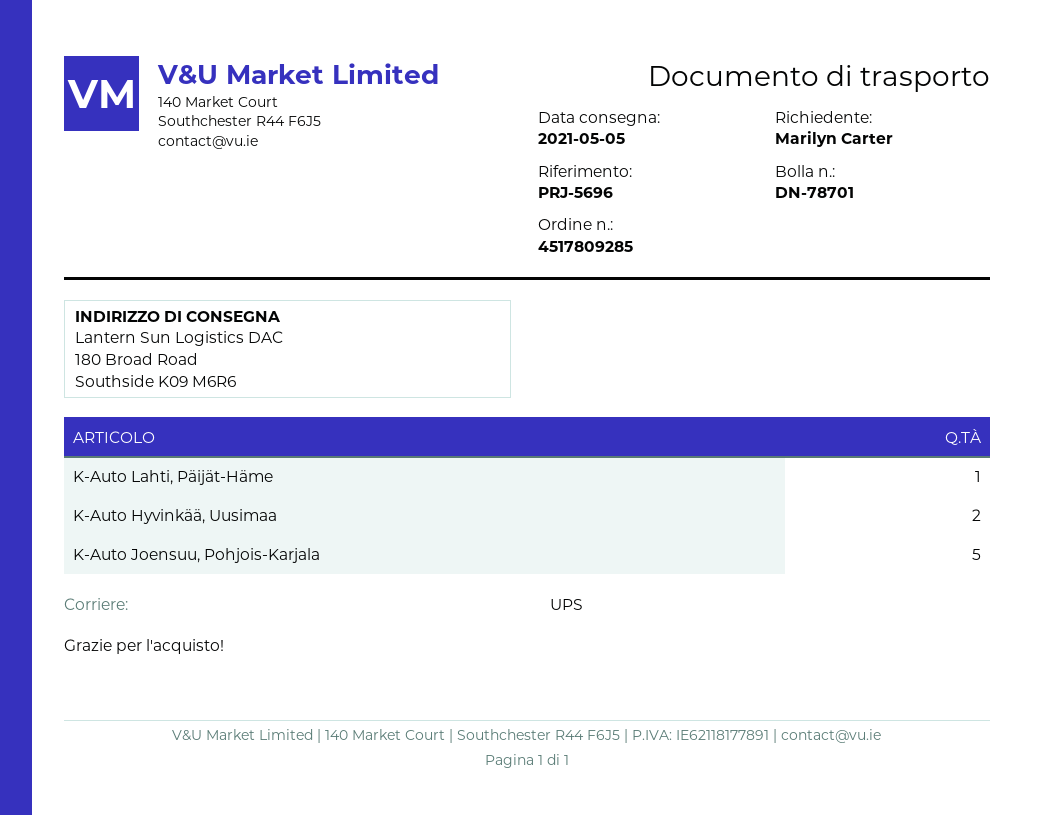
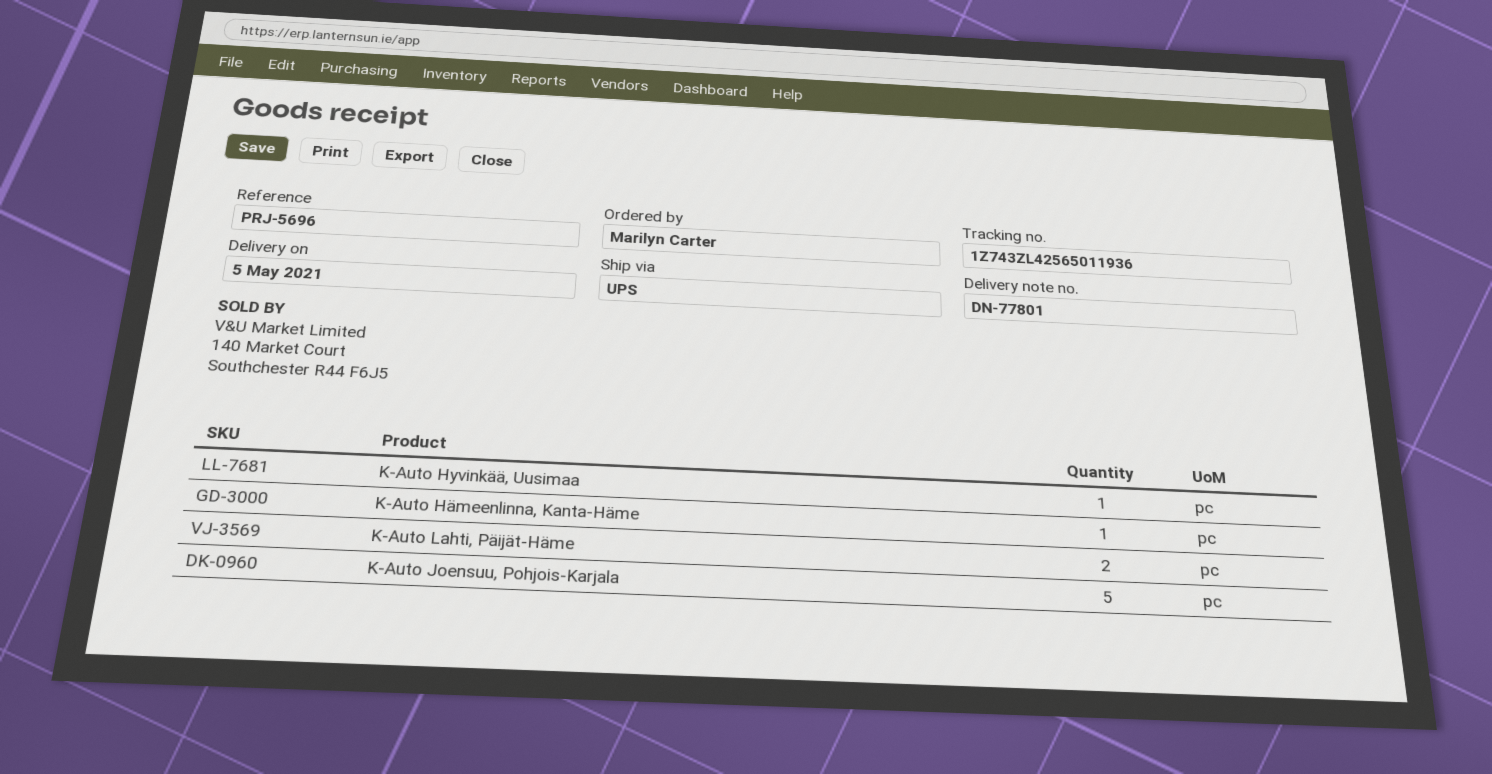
delivery note number: DN-78701 -> DN-77801
K-Auto Lahti, Päijät-Häme: 1 -> 2
K-Auto Hyvinkää, Uusimaa: 2 -> 1
K-Auto Hämeenlinna, Kanta-Häme: none -> 1

